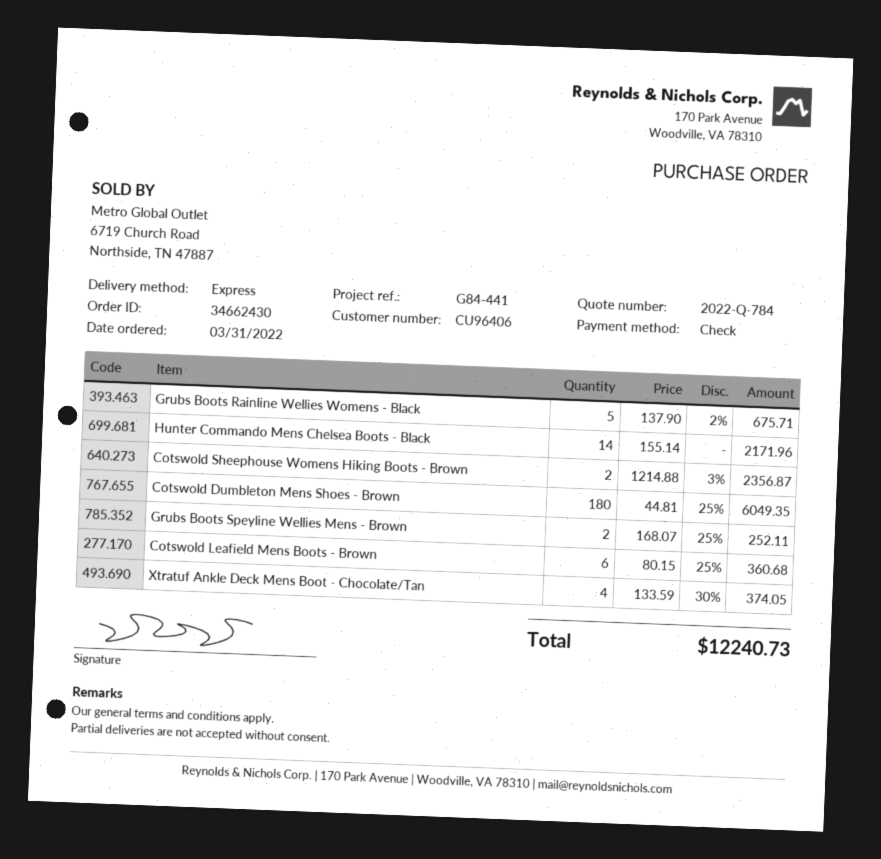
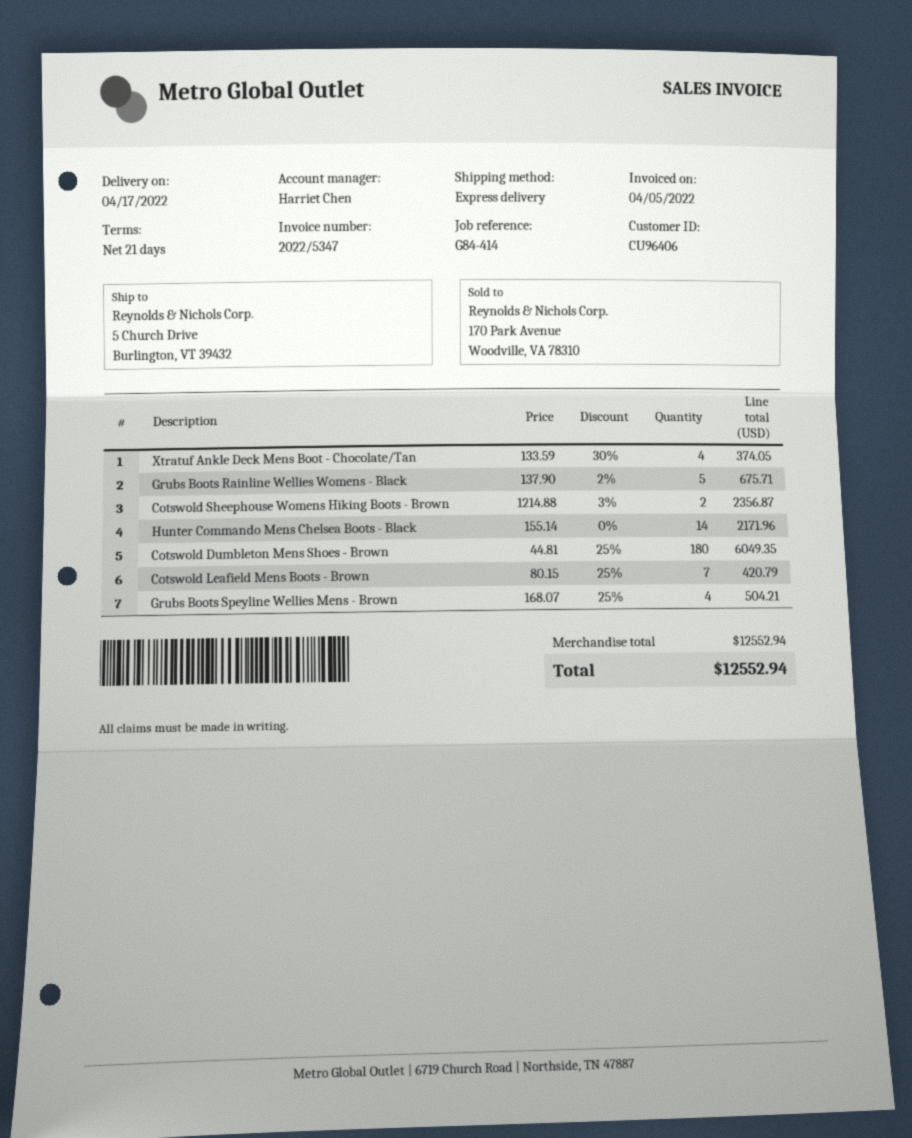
reference: G84-441 -> G84-414
Grubs Boots Speyline Wellies Mens - Brown: 2 x 168.07 - 25% = 252.11 -> 4 x 168.07 - 25% = 504.21
Cotswold Leafield Mens Boots - Brown: 6 x 80.15 - 25% = 360.68 -> 7 x 80.15 - 25% = 420.79
total: 12240.73 -> 12552.94

